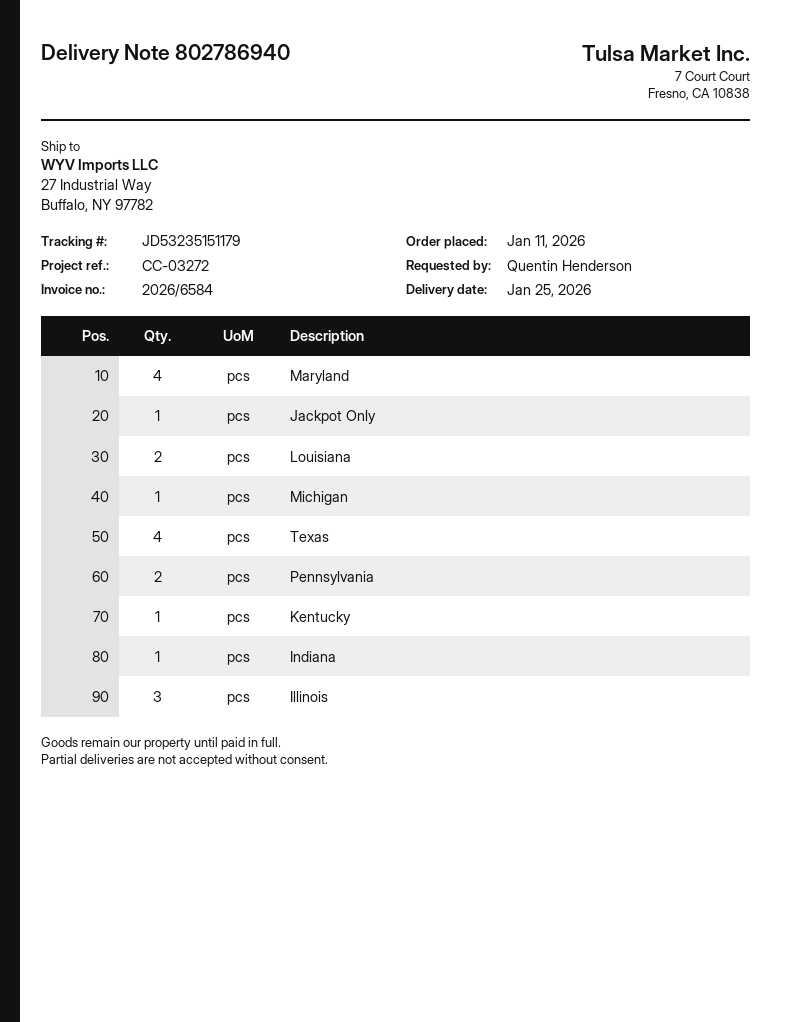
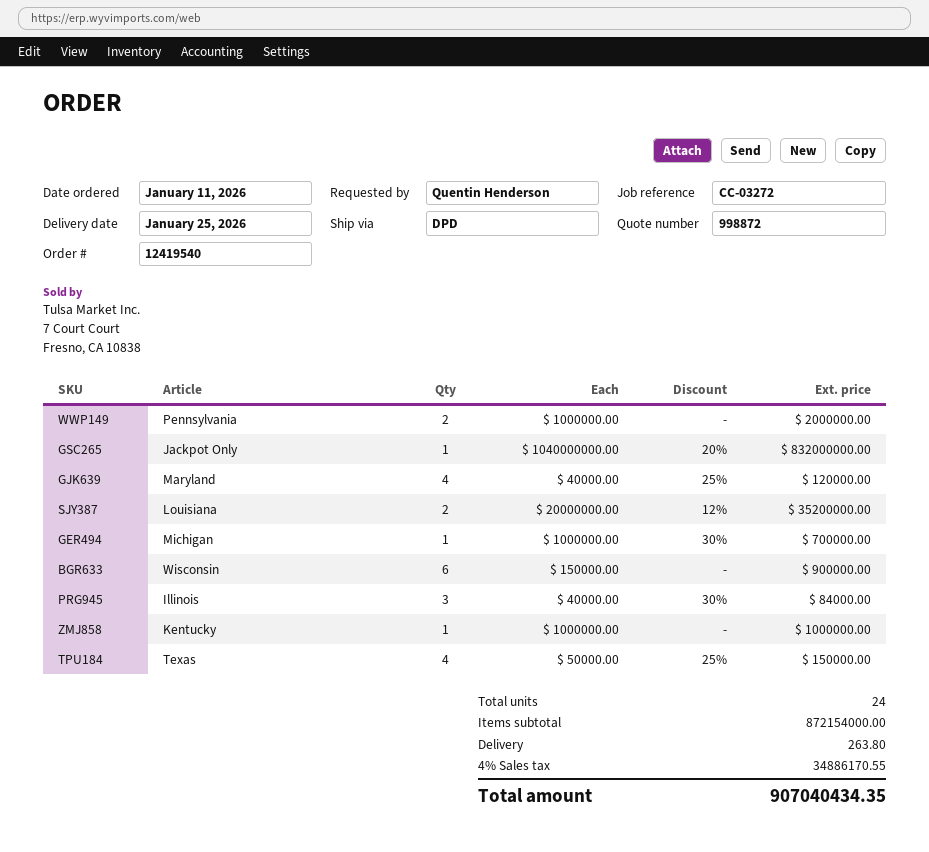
Indiana: 1 -> none
Wisconsin: none -> 6

